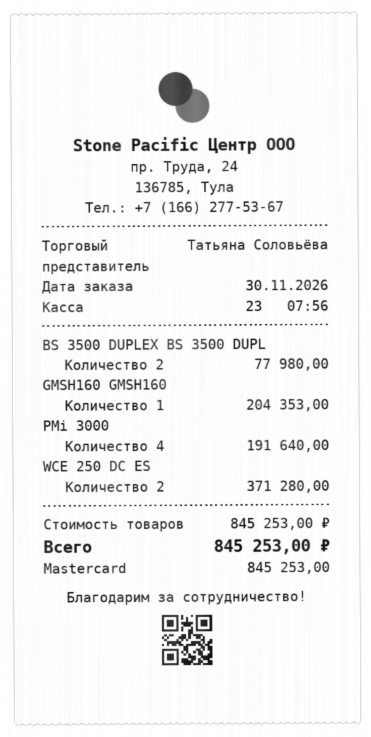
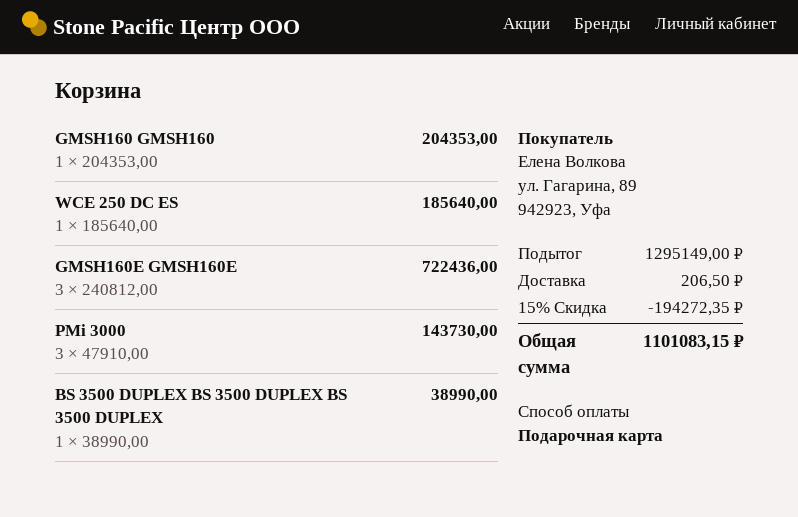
payment method: Mastercard -> gift card
BS 3500 DUPLEX BS 3500 DUPL: 2 for 77980.00 -> 1 for 38990.00
PMi 3000: 4 for 191640.00 -> 3 for 143730.00
WCE 250 DC ES: 2 for 371280.00 -> 1 for 185640.00
GMSH160E GMSH160E: none -> 3 for 722436.00
subtotal: 845253.00 -> 1295149.00
discount: none -> 15% = 194272.35
shipping: none -> 206.50
total: 845253.00 -> 1101083.15

